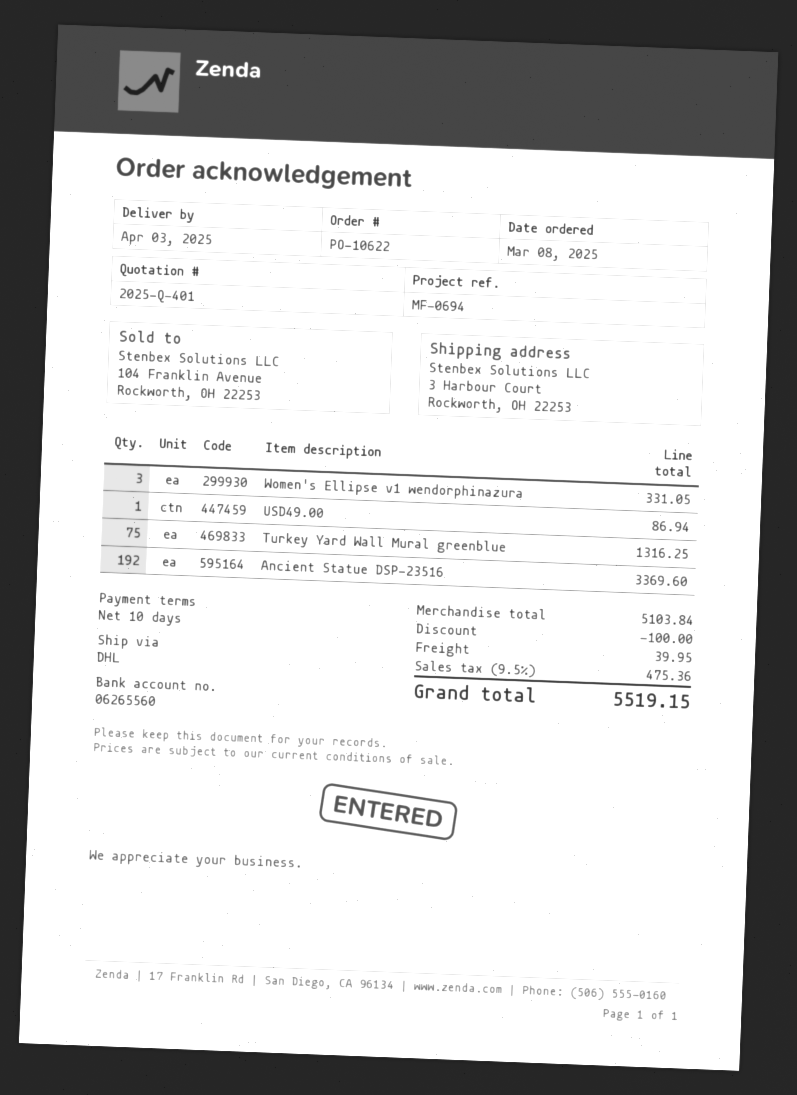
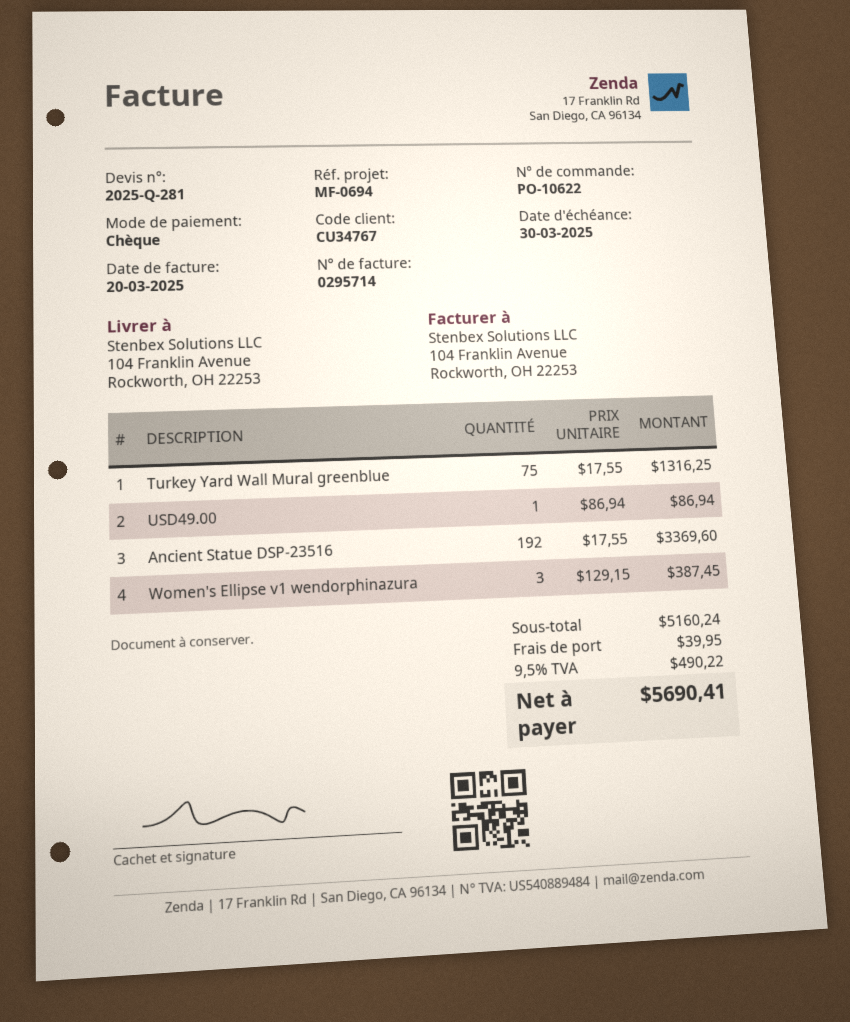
quote number: 2025-Q-401 -> 2025-Q-281
ship to: 3 Harbour Court, Rockworth, OH 22253 -> 104 Franklin Avenue, Rockworth, OH 22253
Women's Ellipse v1 wendorphinazura: 3 for 331.05 -> 3 for 387.45
subtotal: 5103.84 -> 5160.24
discount: 100.00 -> none
tax: 9.5% = 475.36 -> 9.5% = 490.22
total: 5519.15 -> 5690.41

